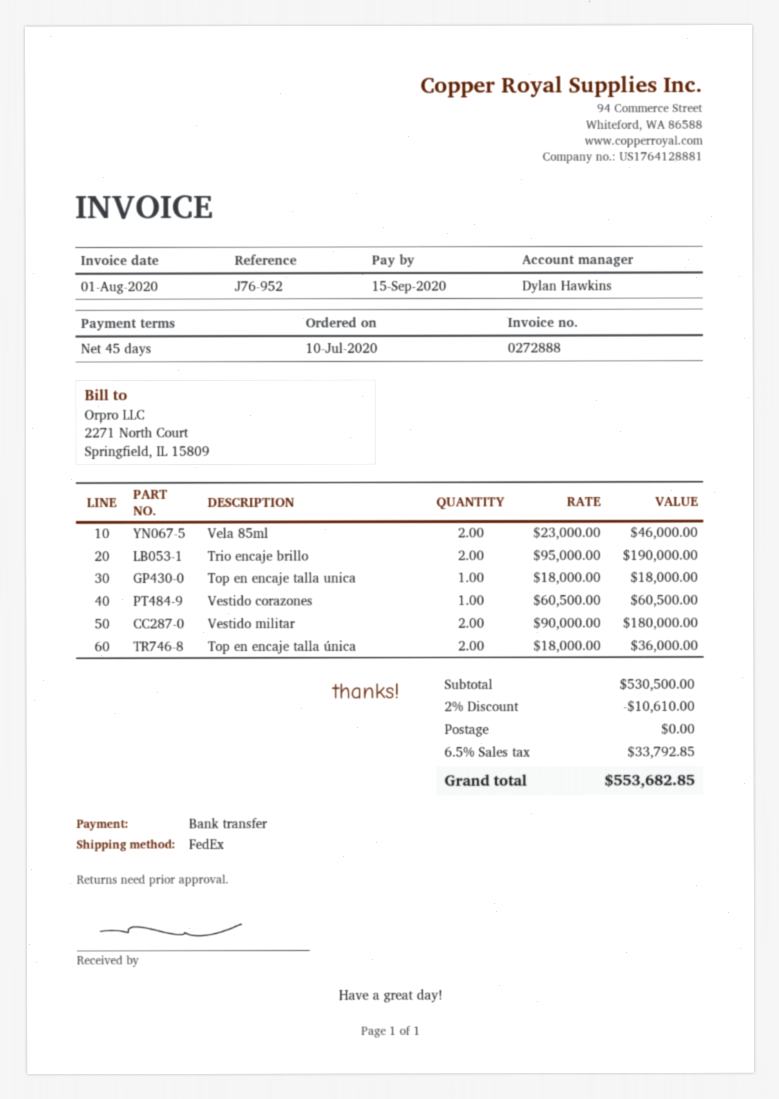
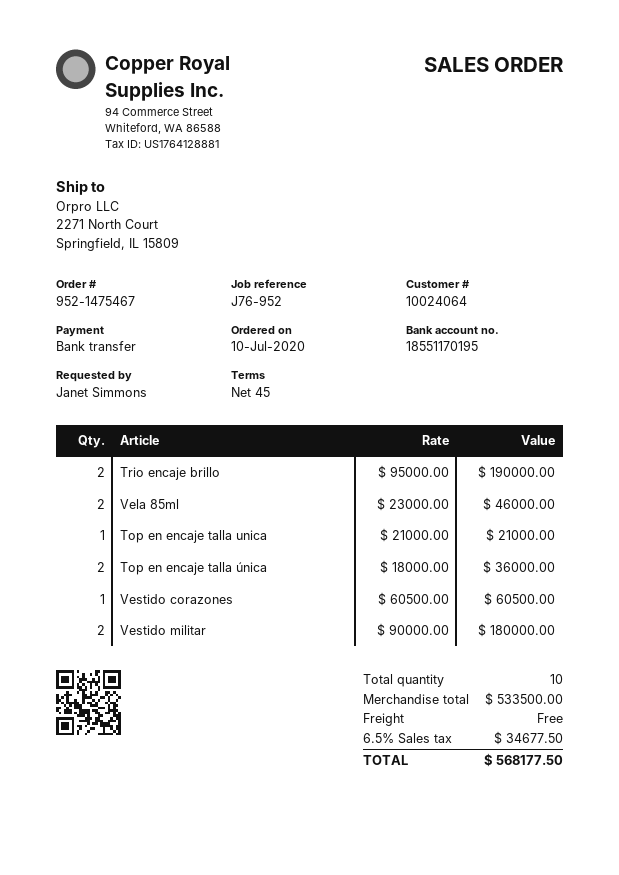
Top en encaje talla unica: 1 x 18000.00 = 18000.00 -> 1 x 21000.00 = 21000.00
subtotal: 530500.00 -> 533500.00
discount: 2% = 10610.00 -> none
tax: 6.5% = 33792.85 -> 6.5% = 34677.50
total: 553682.85 -> 568177.50

